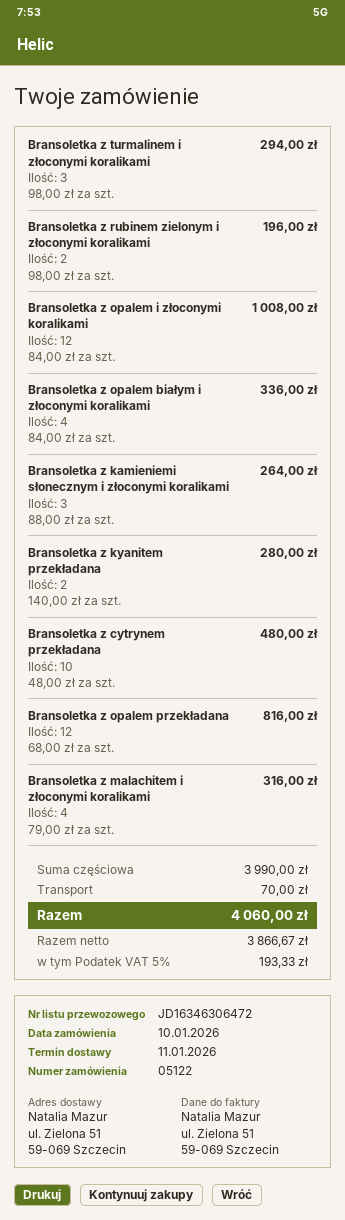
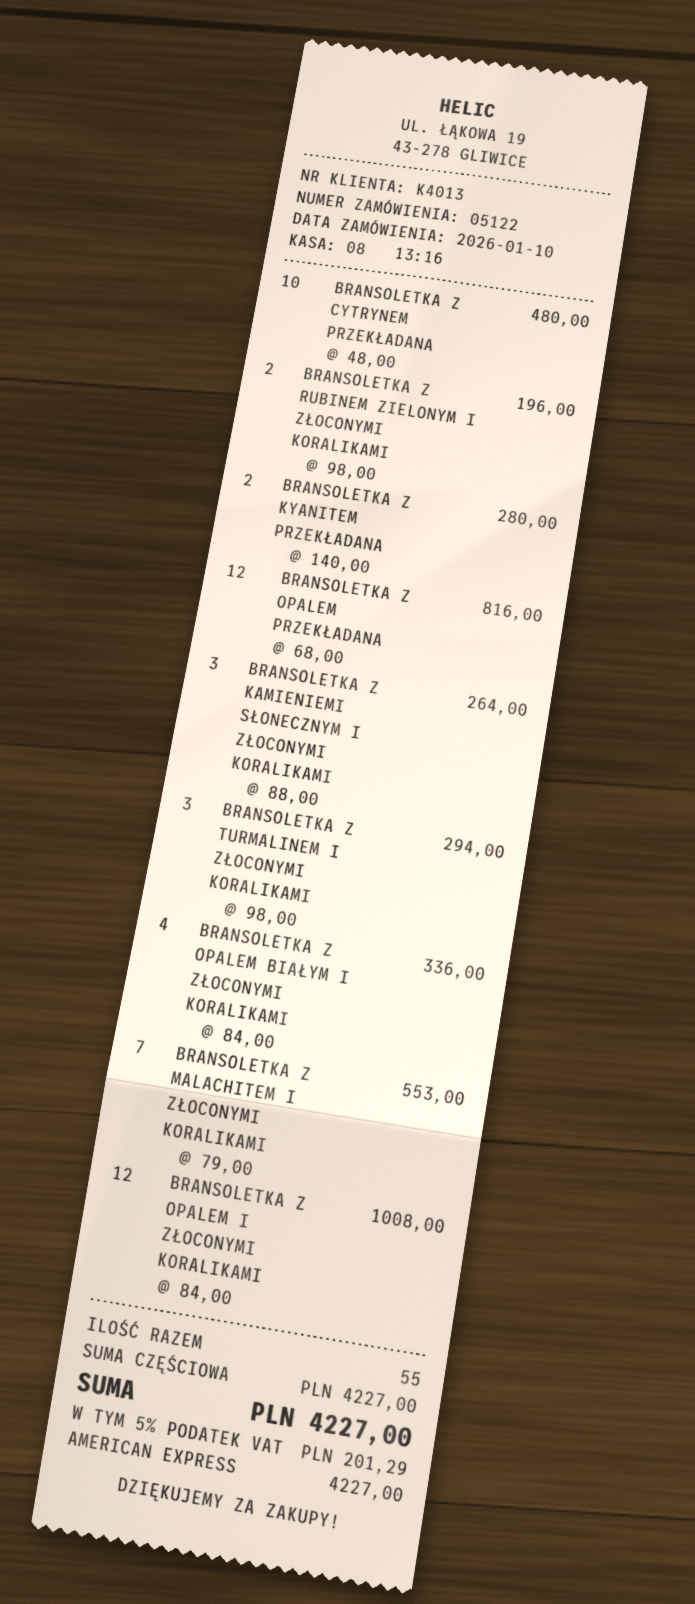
Bransoletka z malachitem i złoconymi koralikami: 4 x 79.00 = 316.00 -> 7 x 79.00 = 553.00
subtotal: 3990.00 -> 4227.00
shipping: 70.00 -> none
tax: 5% = 193.33 -> 5% = 201.29
total: 4060.00 -> 4227.00

